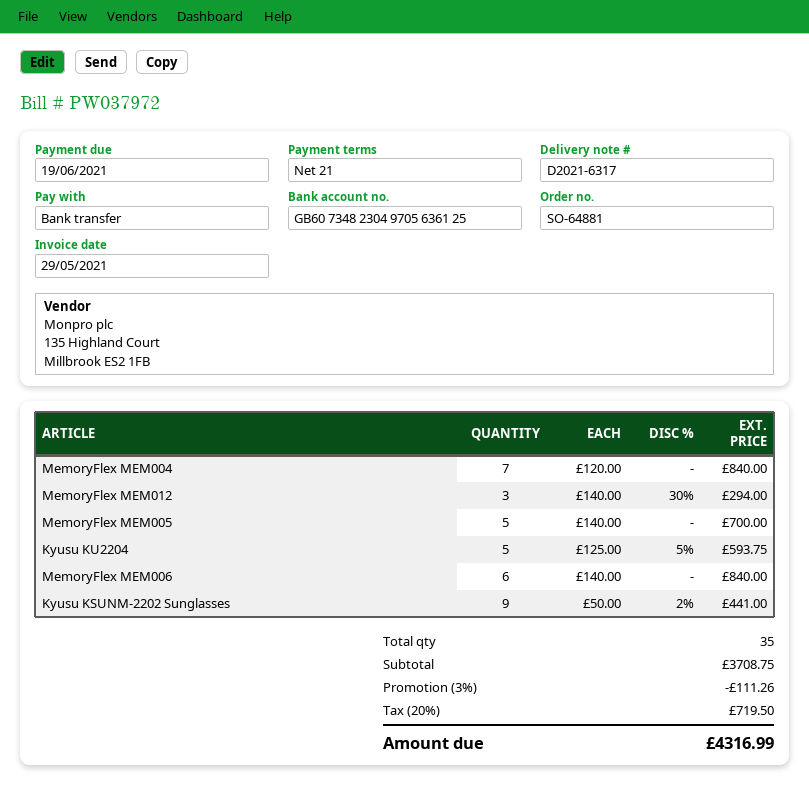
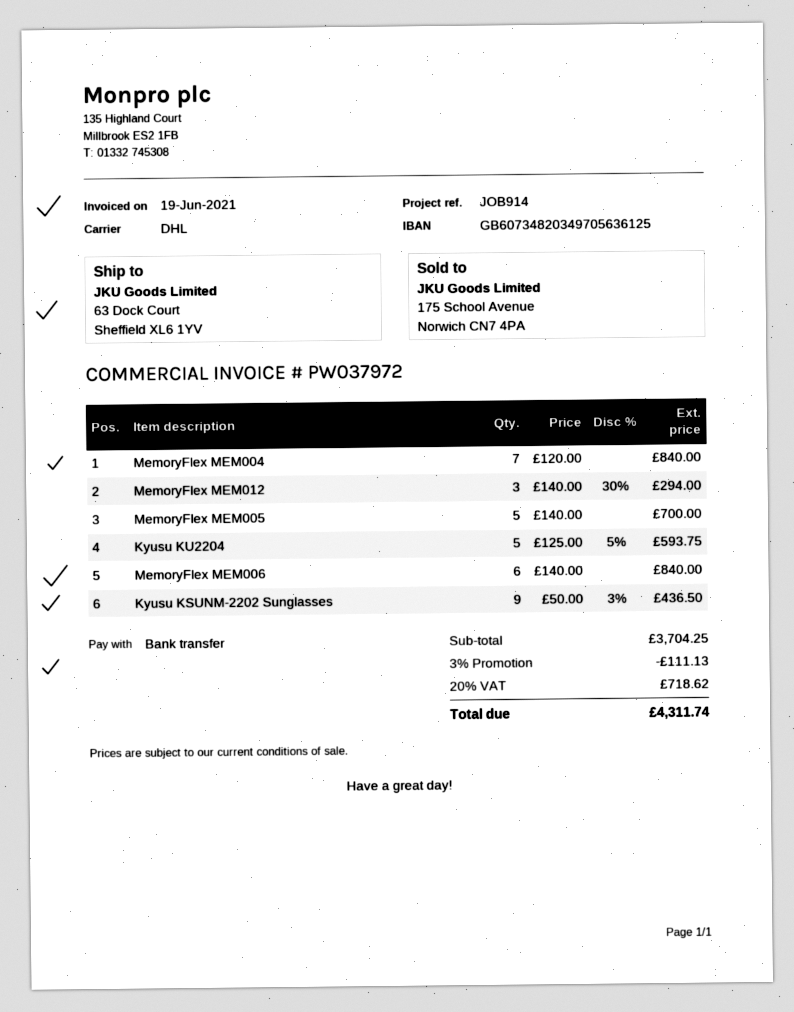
invoice date: 2021-05-29 -> 2021-06-19
bank account: GB60734823049705636125 -> GB60734820349705636125
Kyusu KSUNM-2202 Sunglasses: 9 x 50.00 - 2% = 441.00 -> 9 x 50.00 - 3% = 436.50
subtotal: 3708.75 -> 3704.25
discount: 3% = 111.26 -> 3% = 111.13
tax: 20% = 719.50 -> 20% = 718.62
total: 4316.99 -> 4311.74

